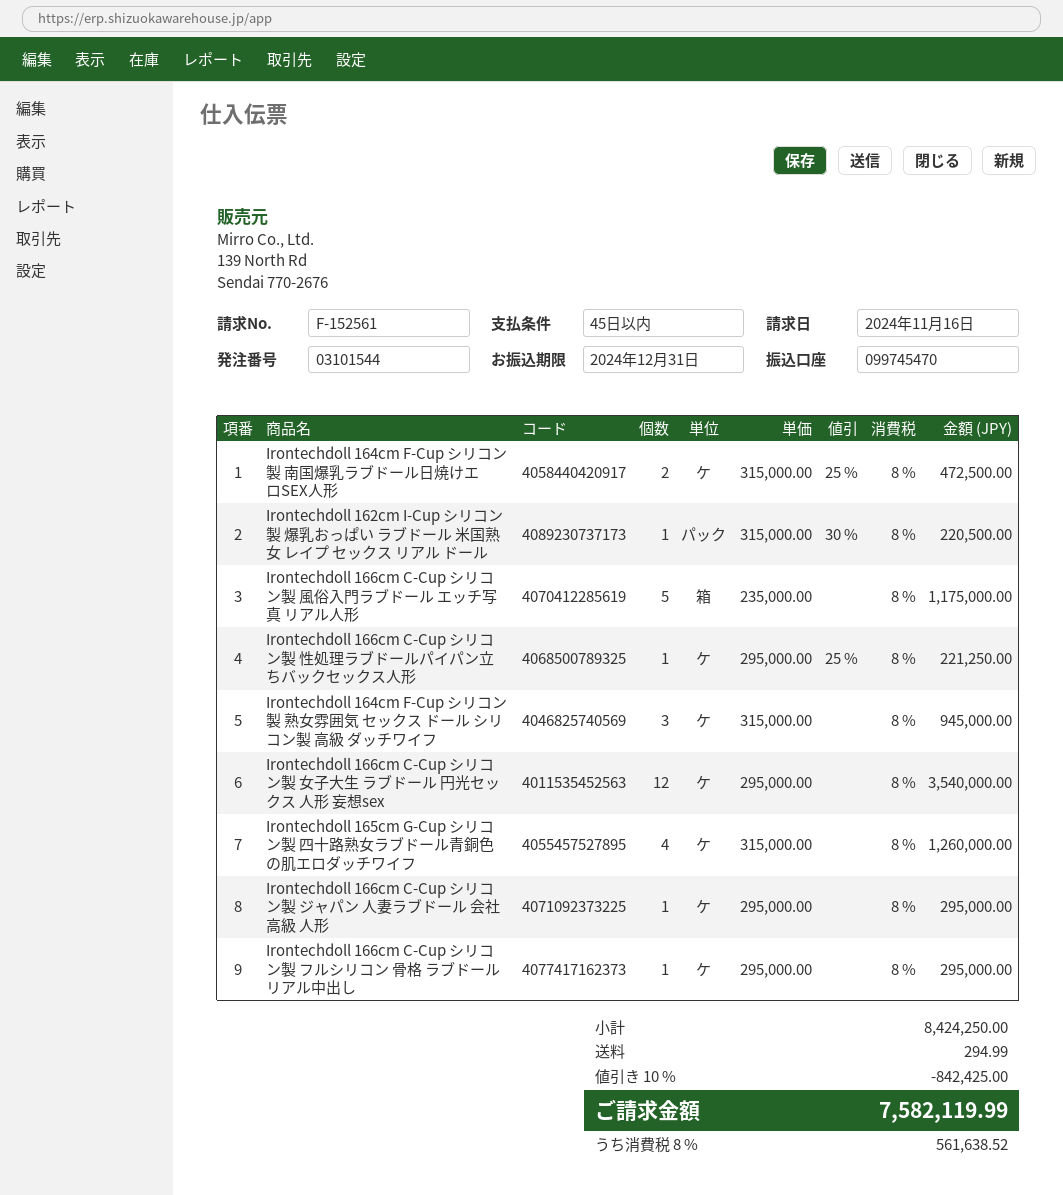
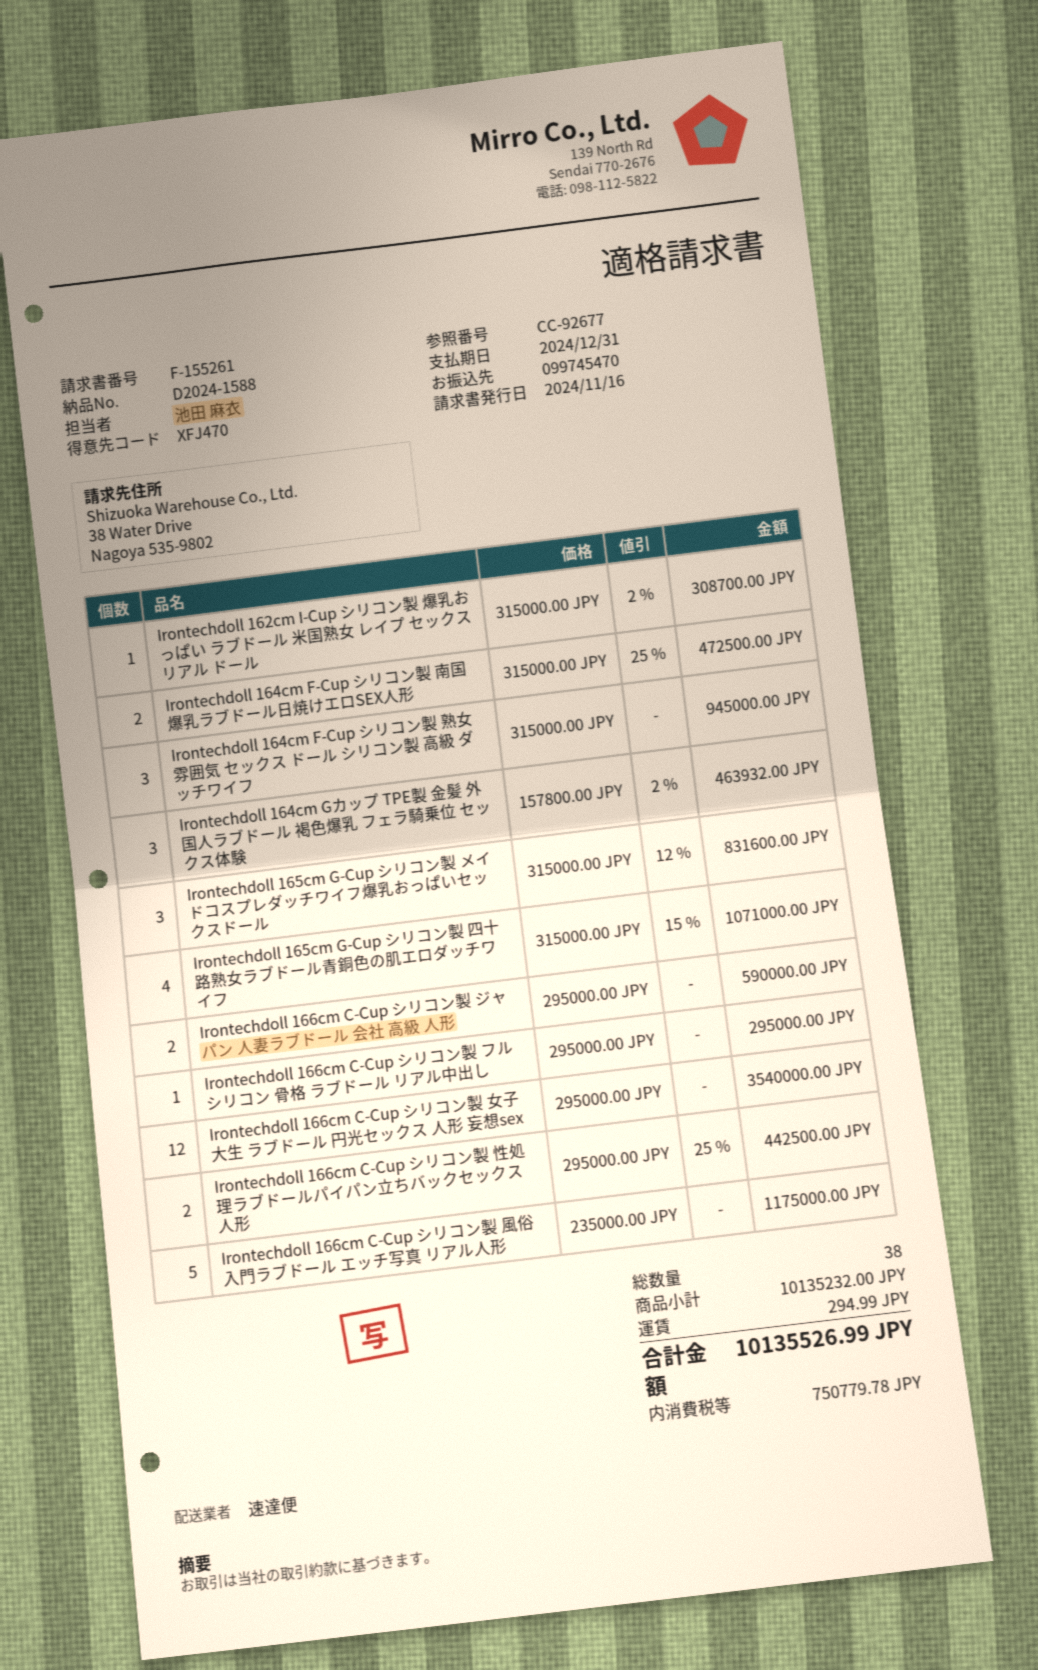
invoice number: F-152561 -> F-155261
Irontechdoll 162cm I-Cup シリコン製 爆乳おっぱい ラブドール 米国熟女 レイプ セックス リアル ドール: 1 x 315000.00 - 30% = 220500.00 -> 1 x 315000.00 - 2% = 308700.00
Irontechdoll 166cm C-Cup シリコン製 性処理ラブドールパイパン立ちバックセックス人形: 1 x 295000.00 - 25% = 221250.00 -> 2 x 295000.00 - 25% = 442500.00
Irontechdoll 165cm G-Cup シリコン製 四十路熟女ラブドール青銅色の肌エロダッチワイフ: 4 x 315000.00 = 1260000.00 -> 4 x 315000.00 - 15% = 1071000.00
Irontechdoll 166cm C-Cup シリコン製 ジャパン 人妻ラブドール 会社 高級 人形: 1 x 295000.00 = 295000.00 -> 2 x 295000.00 = 590000.00
Irontechdoll 164cm Gカップ TPE製 金髪 外国人ラブドール 褐色爆乳 フェラ騎乗位 セックス体験: none -> 3 x 157800.00 - 2% = 463932.00
Irontechdoll 165cm G-Cup シリコン製 メイドコスプレダッチワイフ爆乳おっぱいセックスドール: none -> 3 x 315000.00 - 12% = 831600.00
subtotal: 8424250.00 -> 10135232.00
discount: 10% = 842425.00 -> none
tax: 561638.52 -> 750779.78
total: 7582119.99 -> 10135526.99

